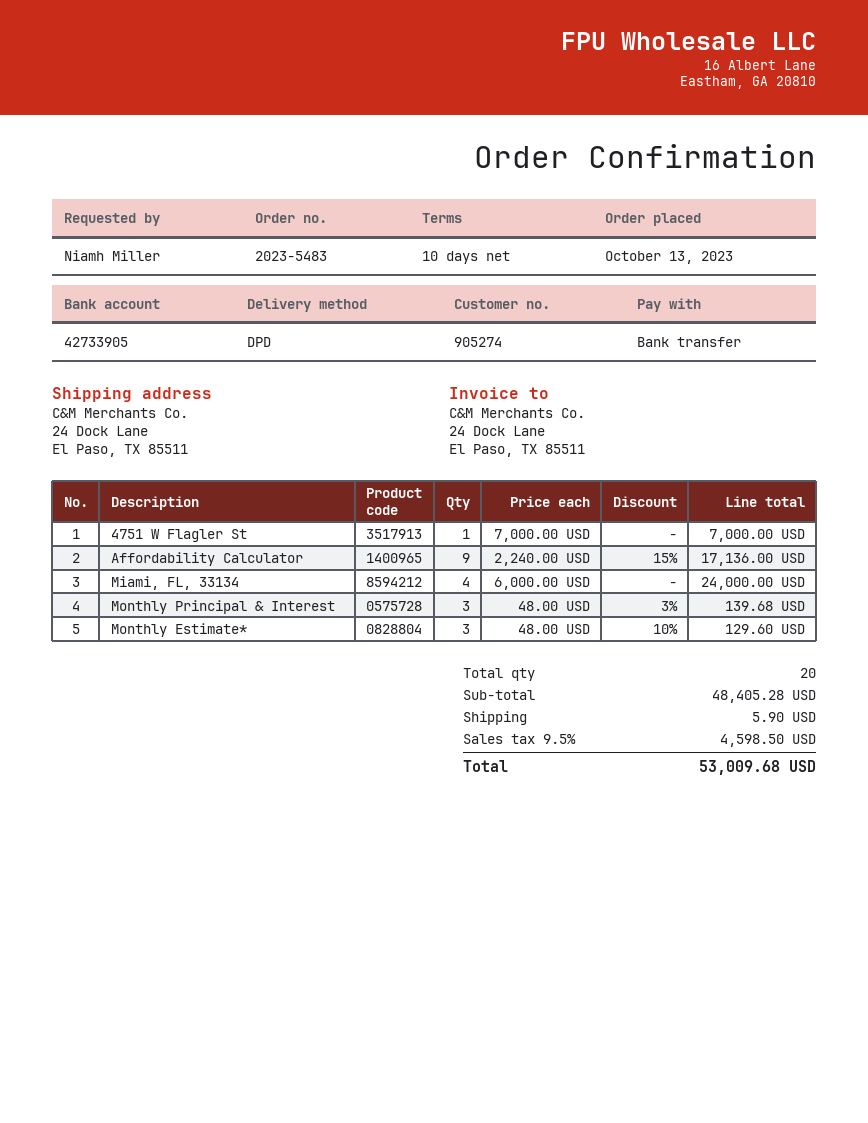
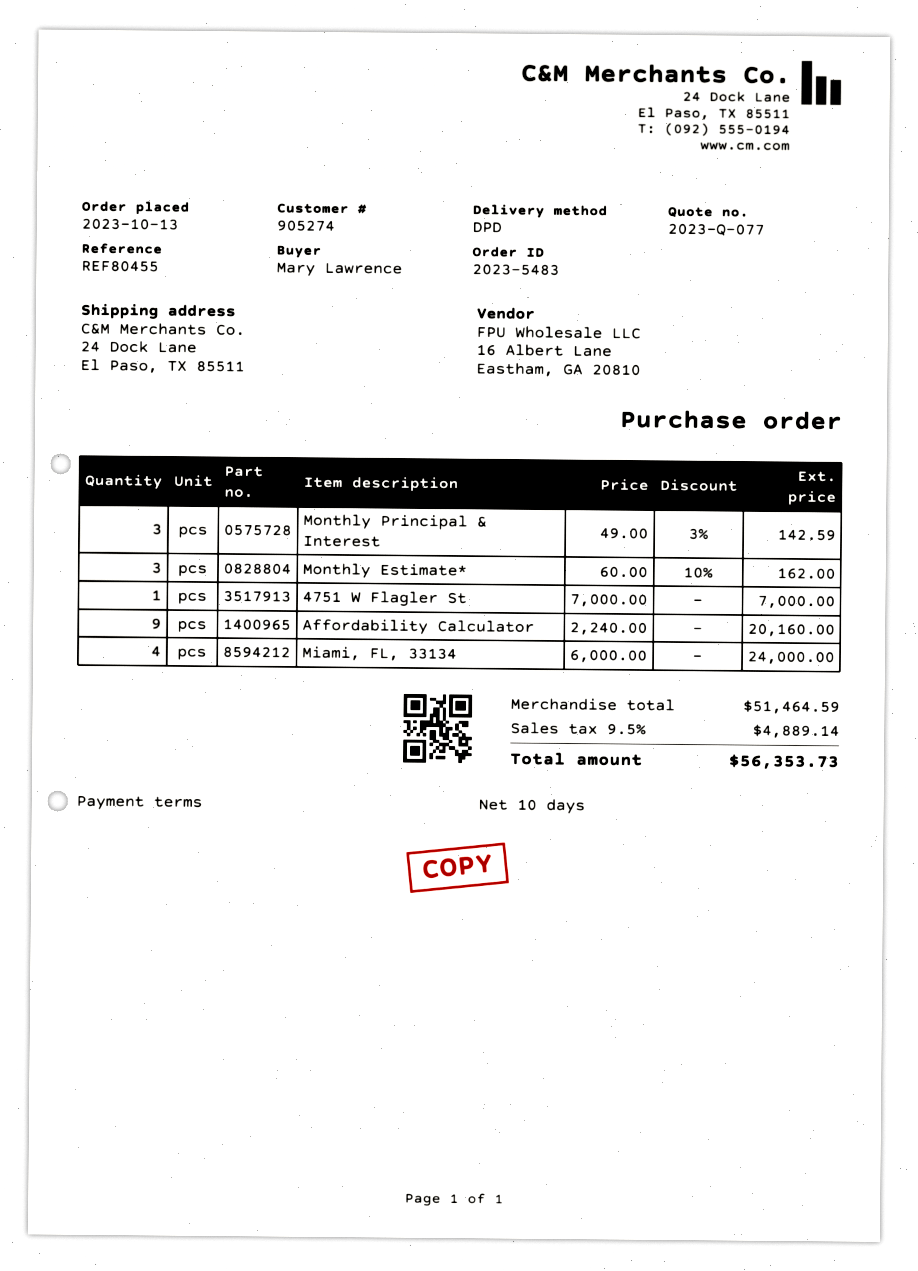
ordered by: Niamh Miller -> Mary Lawrence
Affordability Calculator: 9 x 2240.00 - 15% = 17136.00 -> 9 x 2240.00 = 20160.00
Monthly Principal & Interest: 3 x 48.00 - 3% = 139.68 -> 3 x 49.00 - 3% = 142.59
Monthly Estimate*: 3 x 48.00 - 10% = 129.60 -> 3 x 60.00 - 10% = 162.00
subtotal: 48405.28 -> 51464.59
shipping: 5.90 -> none
tax: 9.5% = 4598.50 -> 9.5% = 4889.14
total: 53009.68 -> 56353.73

